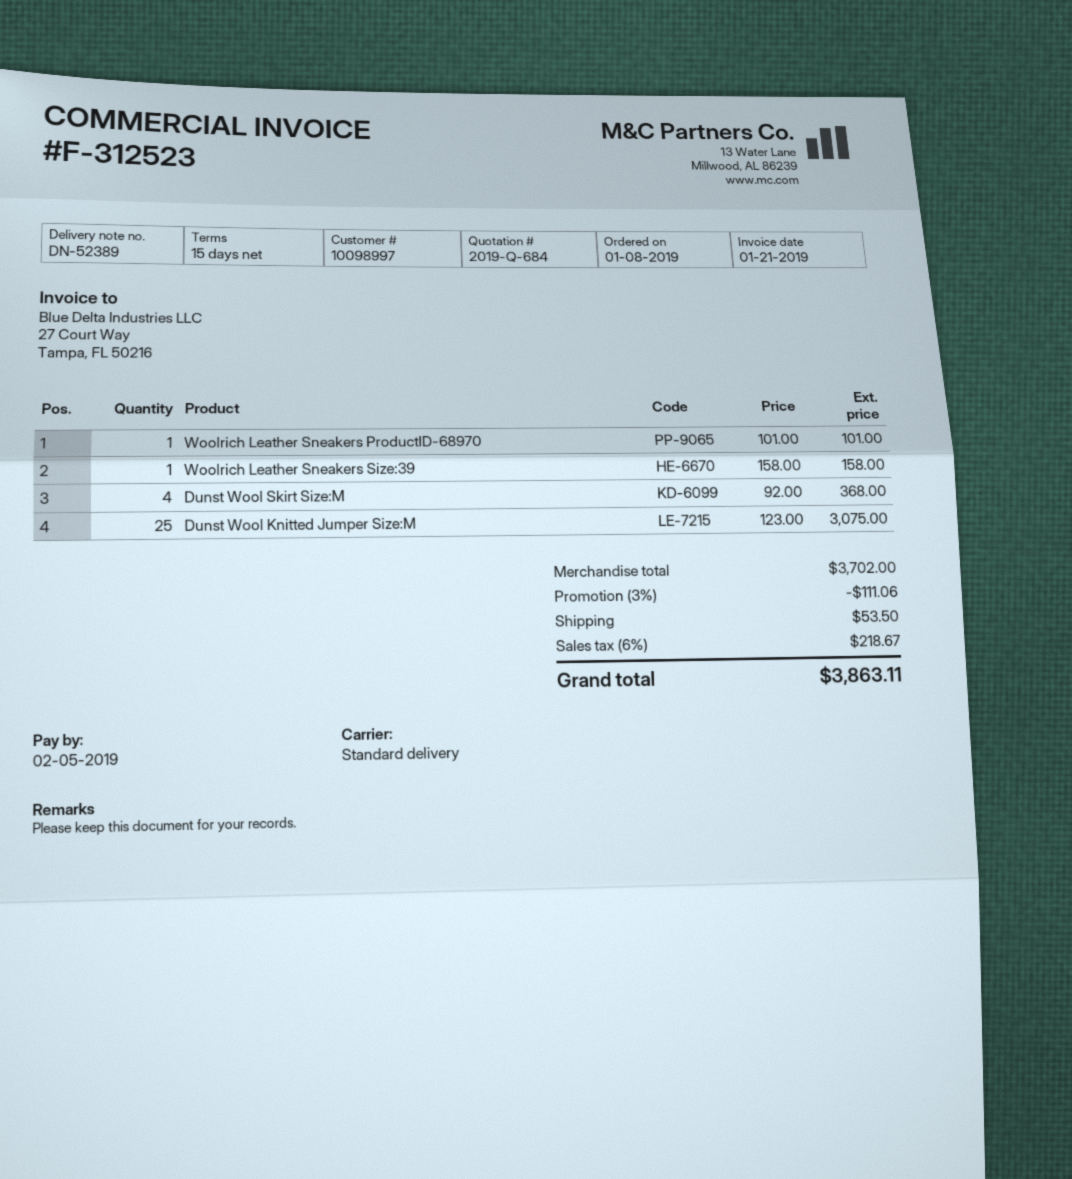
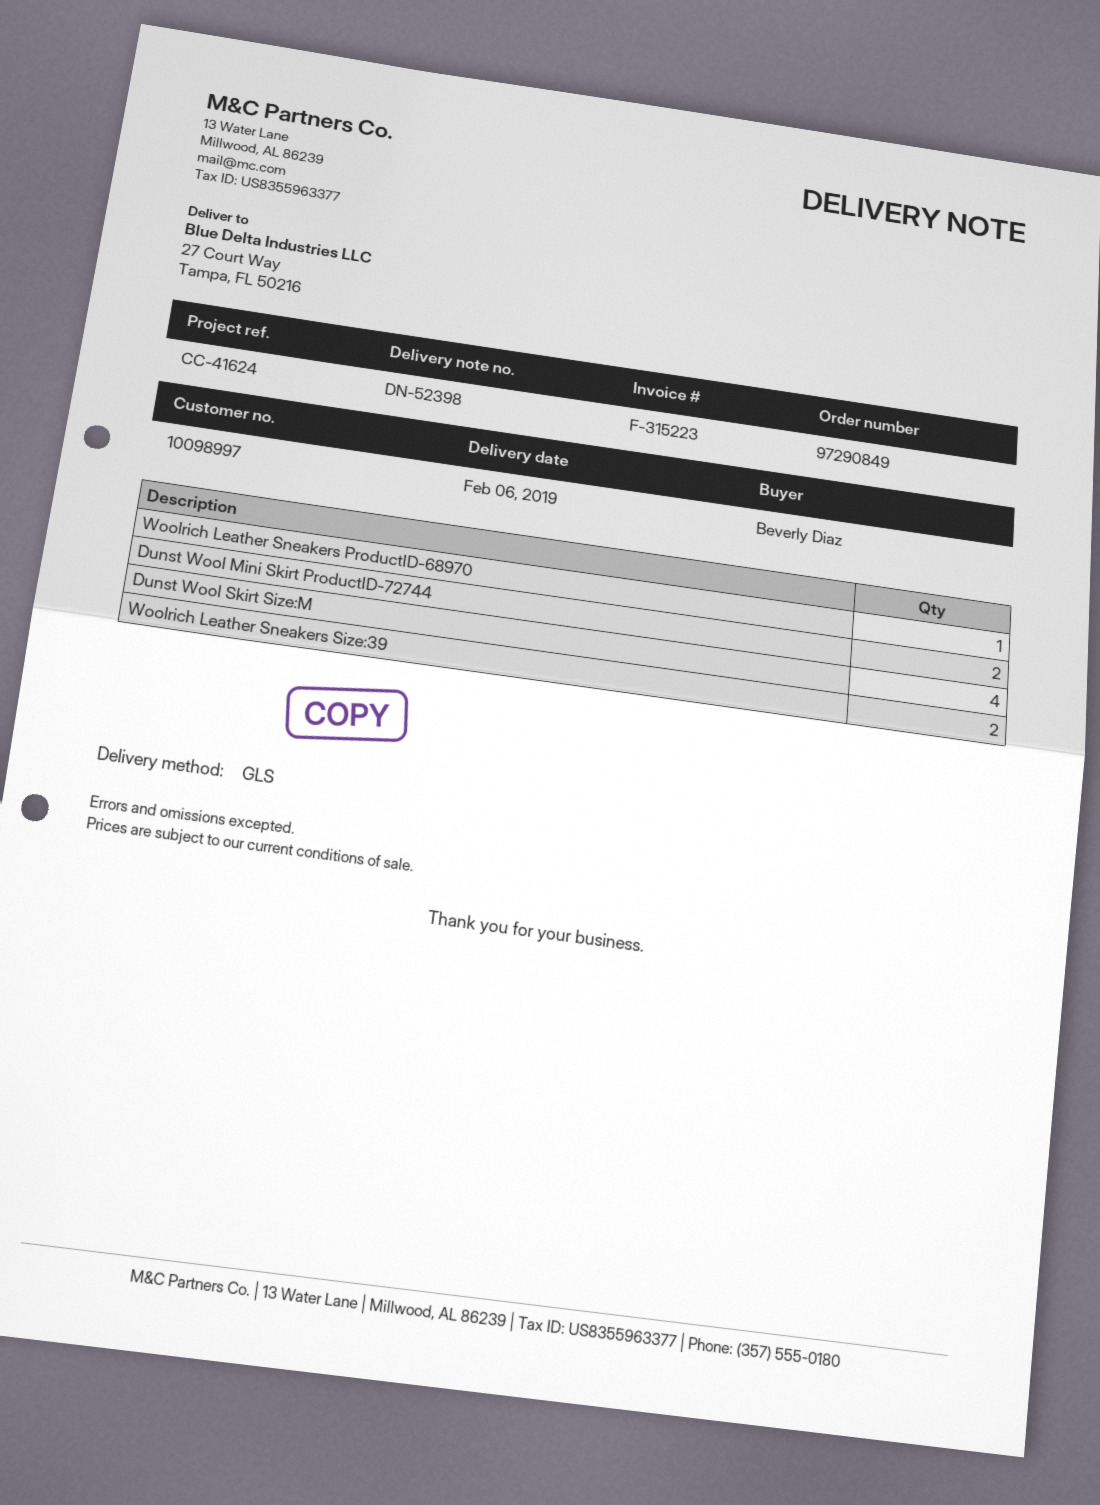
delivery note number: DN-52389 -> DN-52398
invoice number: F-312523 -> F-315223
shipping method: standard -> GLS
Woolrich Leather Sneakers Size:39: 1 -> 2
Dunst Wool Knitted Jumper Size:M: 25 -> none
Dunst Wool Mini Skirt ProductID-72744: none -> 2

